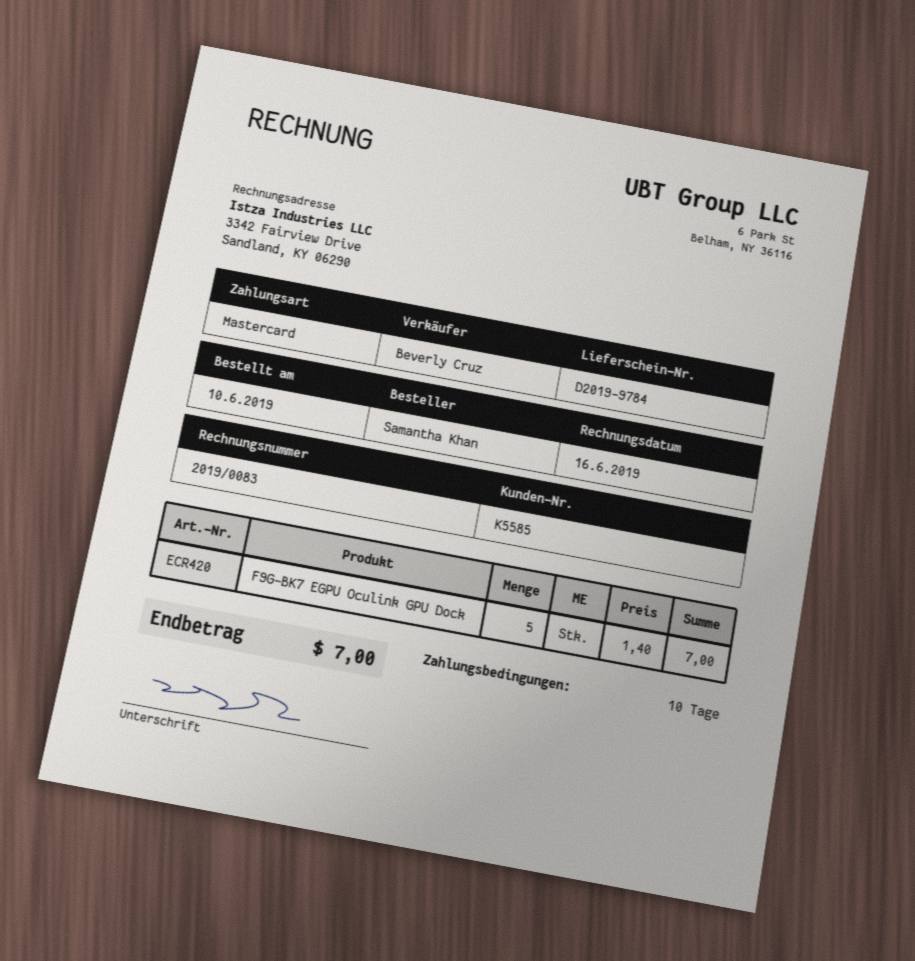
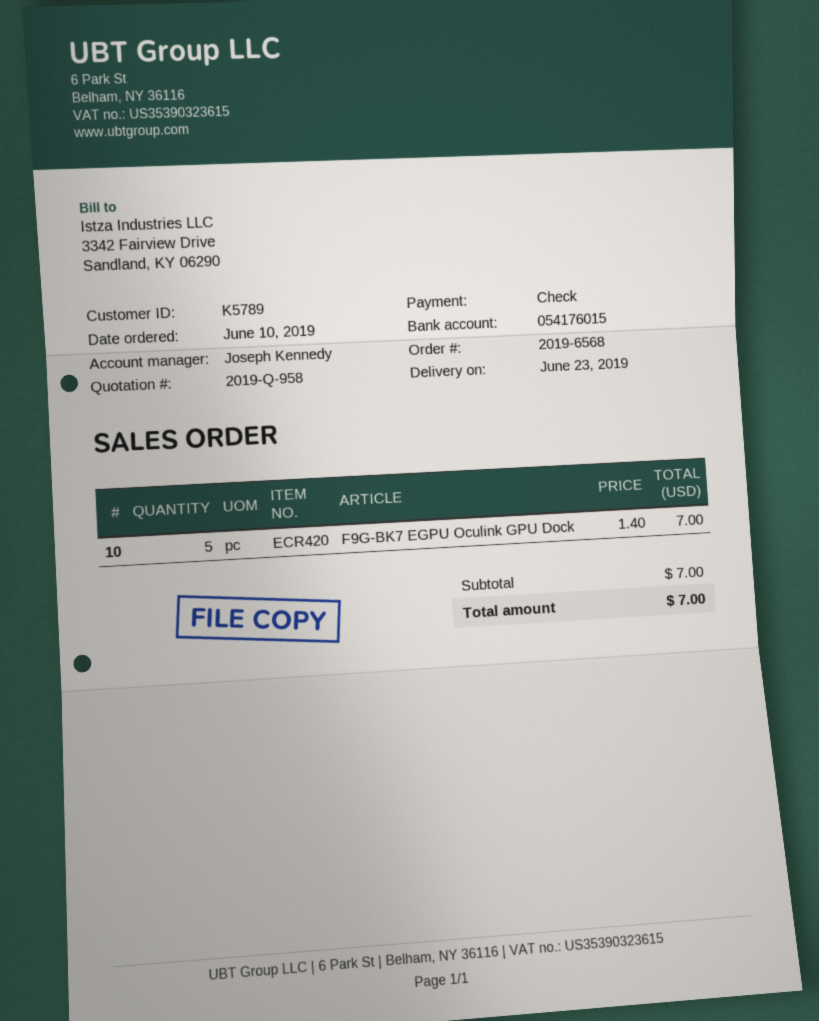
customer number: K5585 -> K5789
sales rep: Beverly Cruz -> Joseph Kennedy
payment method: Mastercard -> cheque

